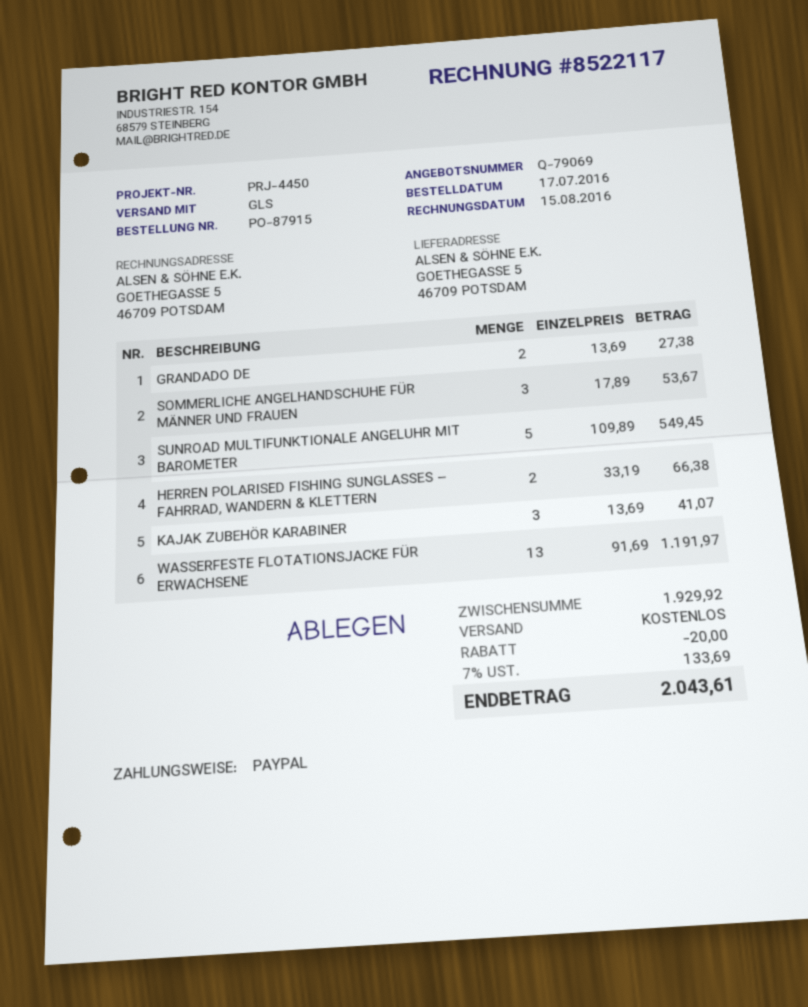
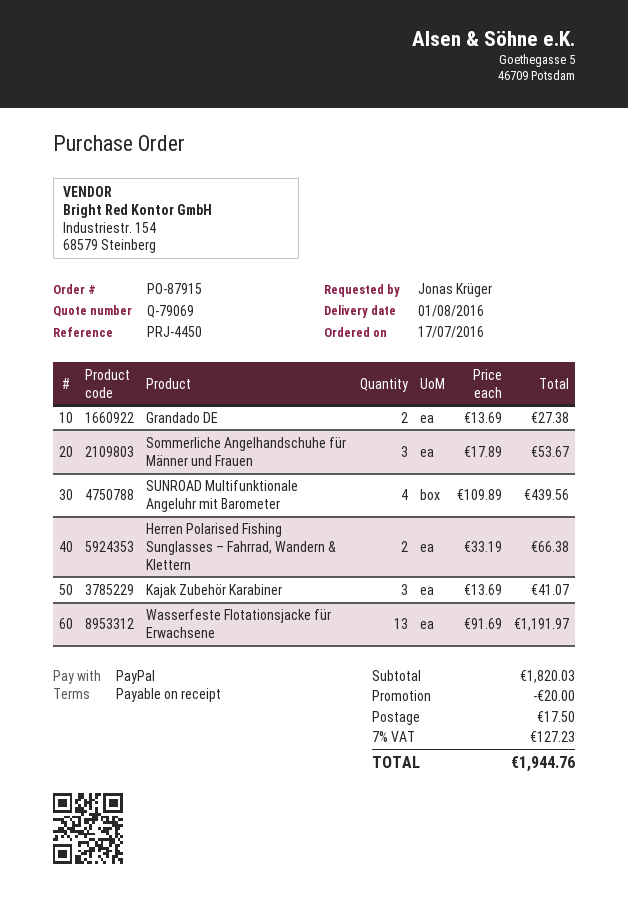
SUNROAD MULTIFUNKTIONALE ANGELUHR MIT BAROMETER: 5 x 109.89 = 549.45 -> 4 x 109.89 = 439.56
subtotal: 1929.92 -> 1820.03
shipping: 0.00 -> 17.50
tax: 7% = 133.69 -> 7% = 127.23
total: 2043.61 -> 1944.76

